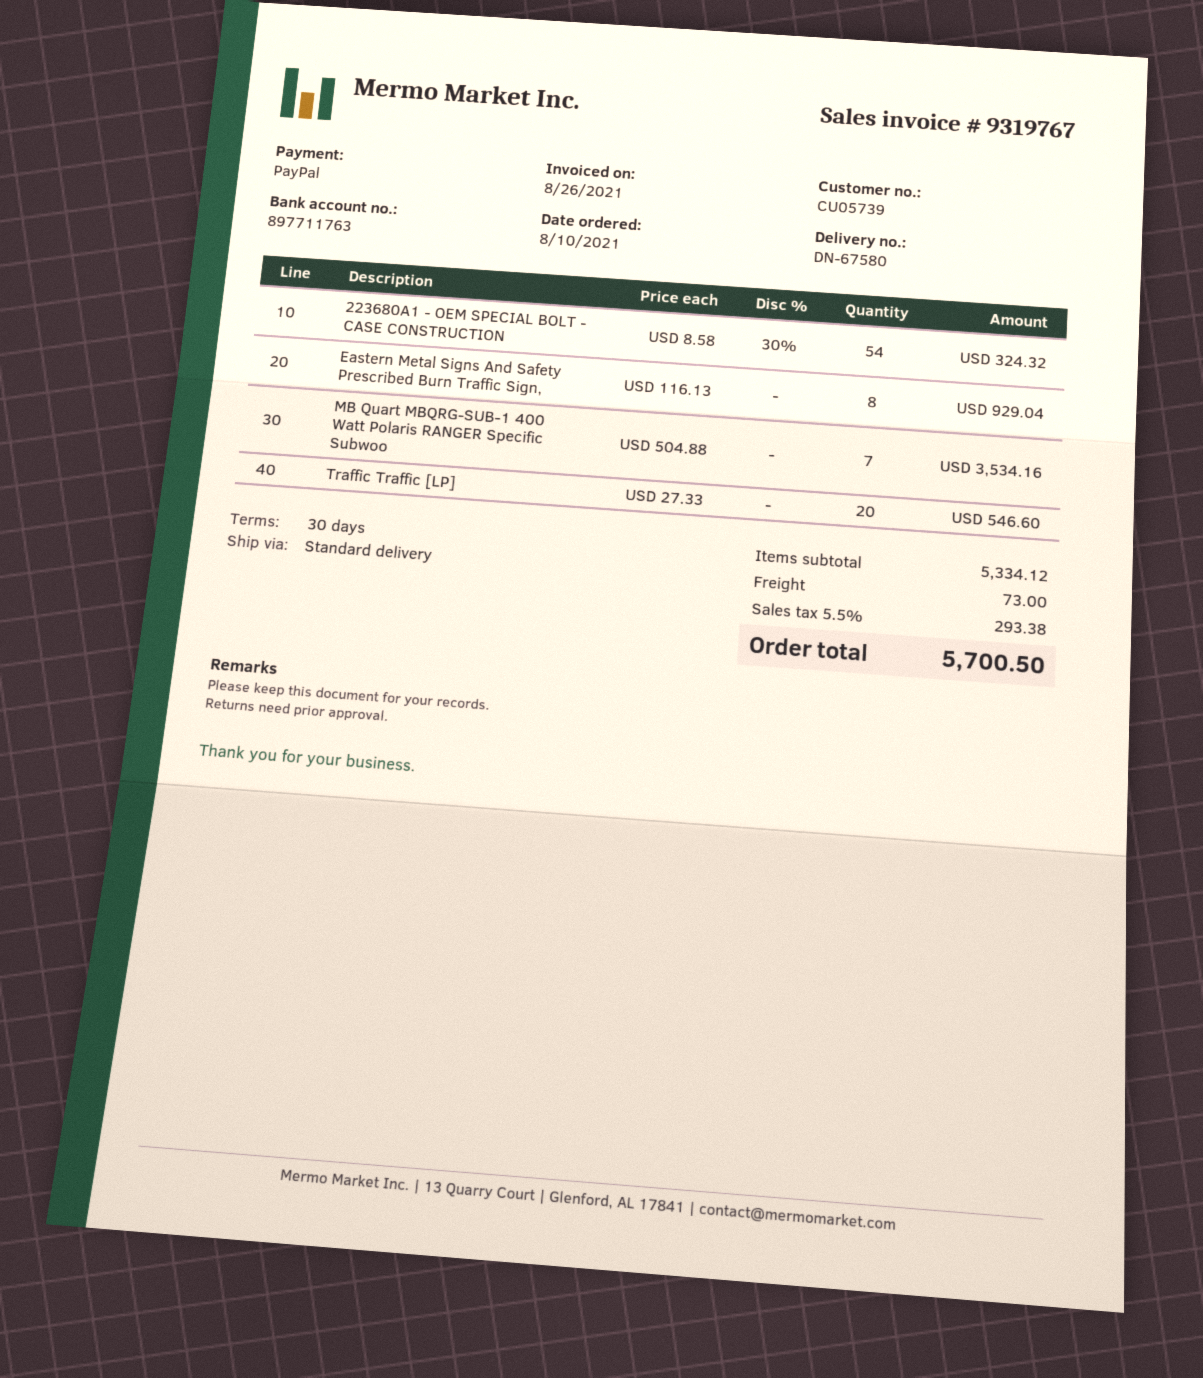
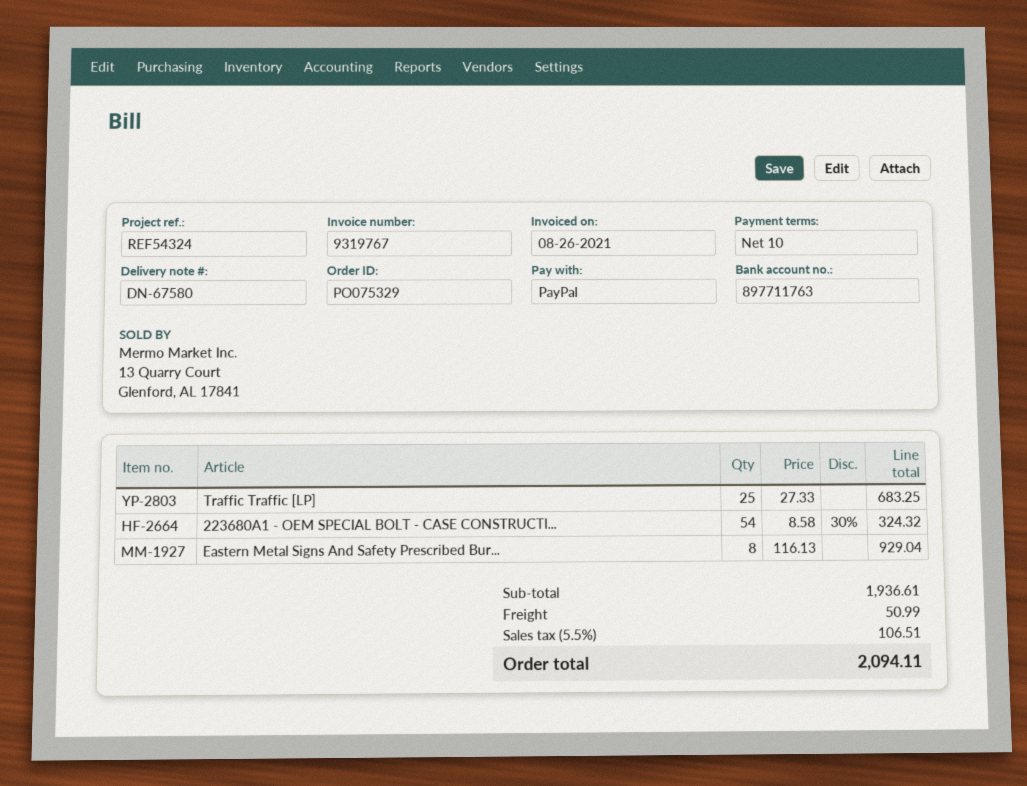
payment terms: 30 days -> 10 days
MB Quart MBQRG-SUB-1 400 Watt Polaris RANGER Specific Subwoo: 7 x 504.88 = 3534.16 -> none
Traffic Traffic [LP]: 20 x 27.33 = 546.60 -> 25 x 27.33 = 683.25
subtotal: 5334.12 -> 1936.61
shipping: 73.00 -> 50.99
tax: 5.5% = 293.38 -> 5.5% = 106.51
total: 5700.50 -> 2094.11

